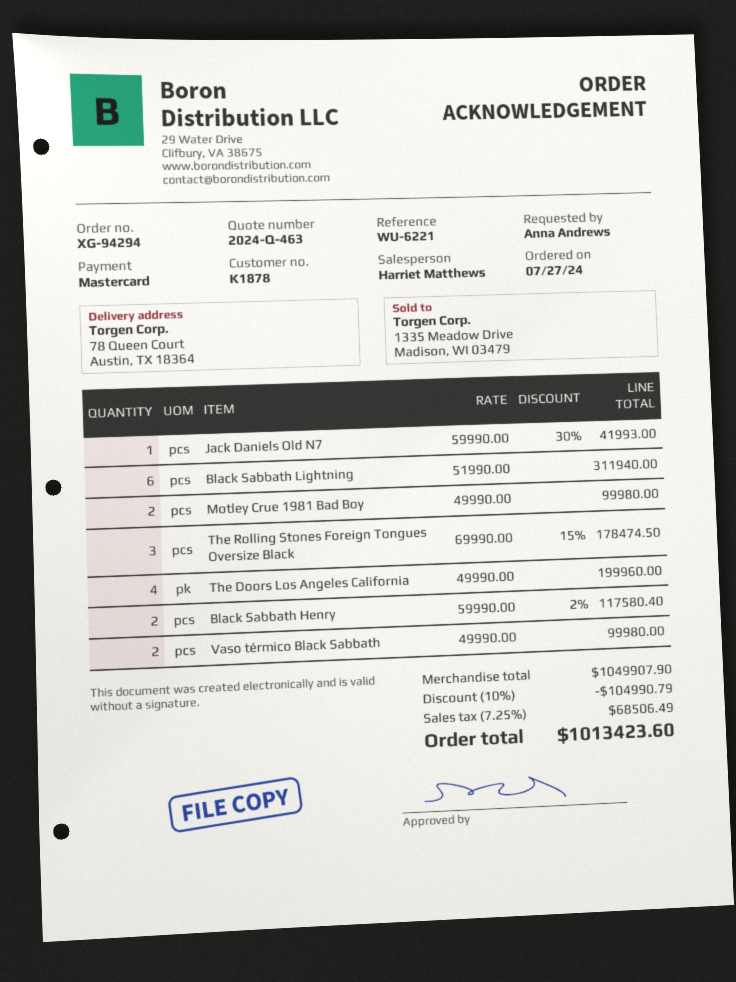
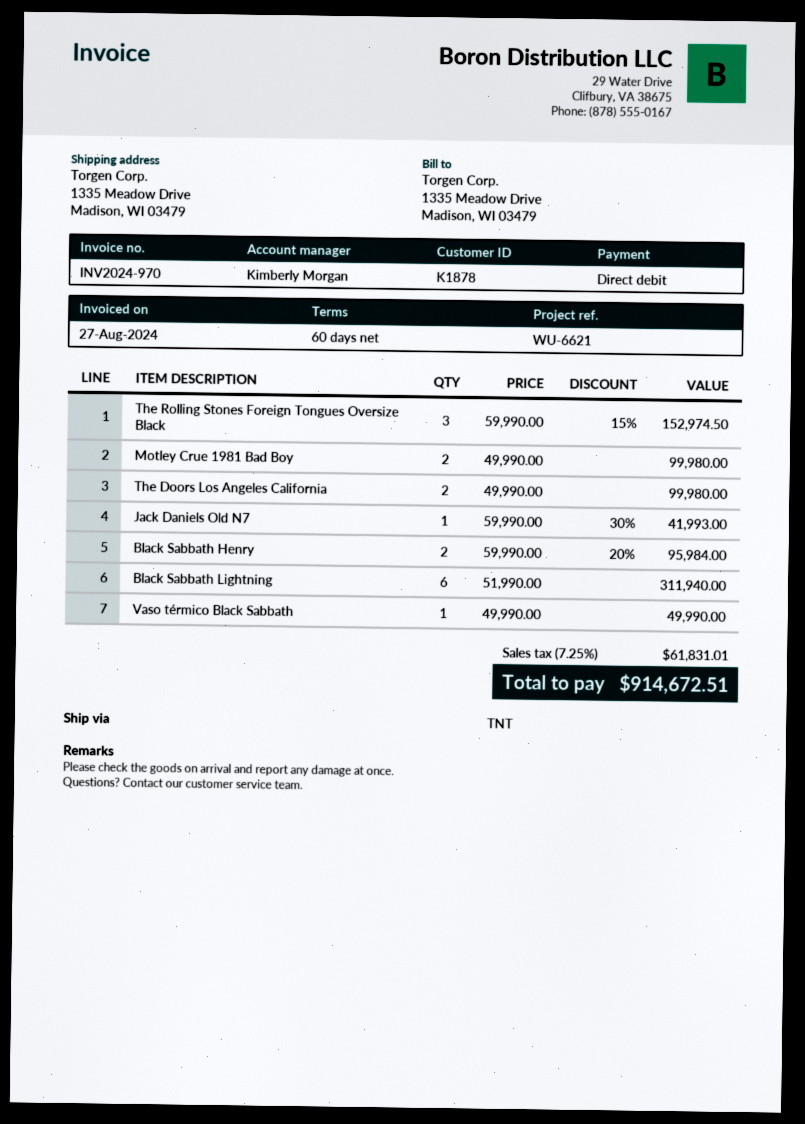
reference: WU-6221 -> WU-6621
sales rep: Harriet Matthews -> Kimberly Morgan
payment method: Mastercard -> direct debit
ship to: 78 Queen Court, Austin, TX 18364 -> 1335 Meadow Drive, Madison, WI 03479
The Rolling Stones Foreign Tongues Oversize Black: 3 x 69990.00 - 15% = 178474.50 -> 3 x 59990.00 - 15% = 152974.50
The Doors Los Angeles California: 4 x 49990.00 = 199960.00 -> 2 x 49990.00 = 99980.00
Black Sabbath Henry: 2 x 59990.00 - 2% = 117580.40 -> 2 x 59990.00 - 20% = 95984.00
Vaso térmico Black Sabbath: 2 x 49990.00 = 99980.00 -> 1 x 49990.00 = 49990.00
discount: 10% = 104990.79 -> none
tax: 7.25% = 68506.49 -> 7.25% = 61831.01
total: 1013423.60 -> 914672.51

